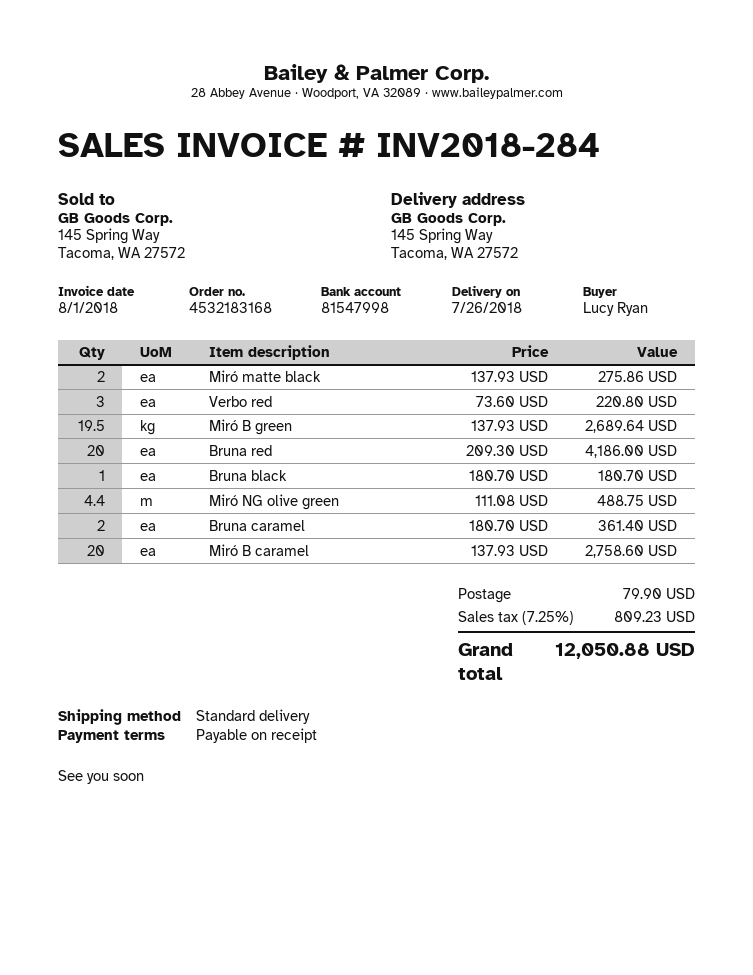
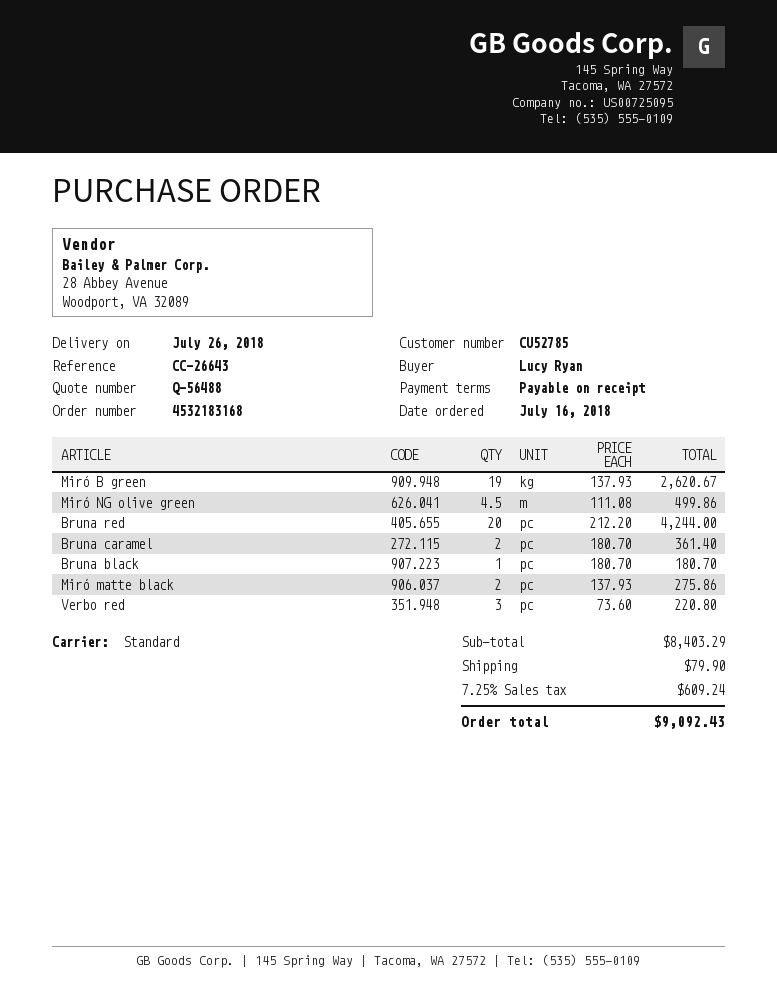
Miró B green: 19.5 x 137.93 = 2689.64 -> 19 x 137.93 = 2620.67
Bruna red: 20 x 209.30 = 4186.00 -> 20 x 212.20 = 4244.00
Miró NG olive green: 4.4 x 111.08 = 488.75 -> 4.5 x 111.08 = 499.86
Miró B caramel: 20 x 137.93 = 2758.60 -> none
tax: 7.25% = 809.23 -> 7.25% = 609.24
total: 12050.88 -> 9092.43

